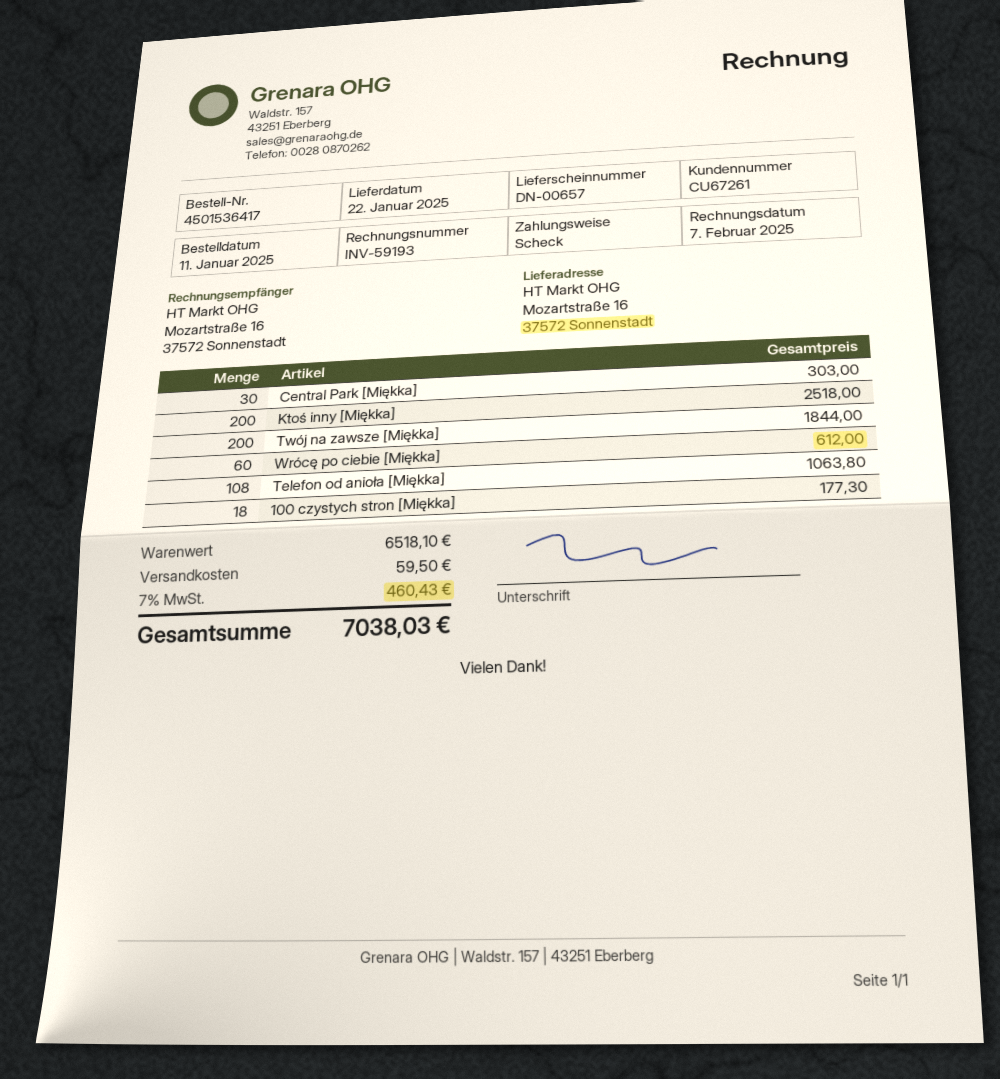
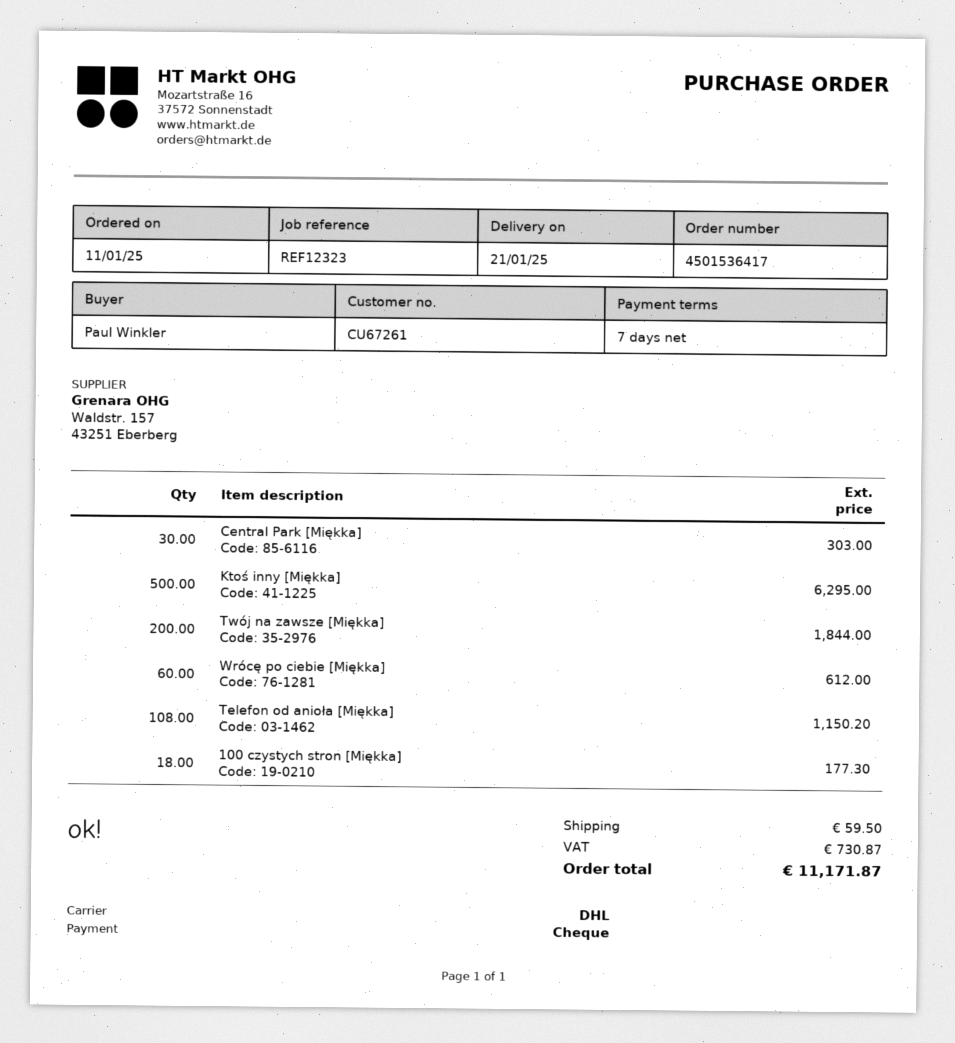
delivery date: 2025-01-22 -> 2025-01-21
Ktoś inny [Miękka]: 200 for 2518.00 -> 500 for 6295.00
Telefon od anioła [Miękka]: 108 for 1063.80 -> 108 for 1150.20
tax: 460.43 -> 730.87
total: 7038.03 -> 11171.87

